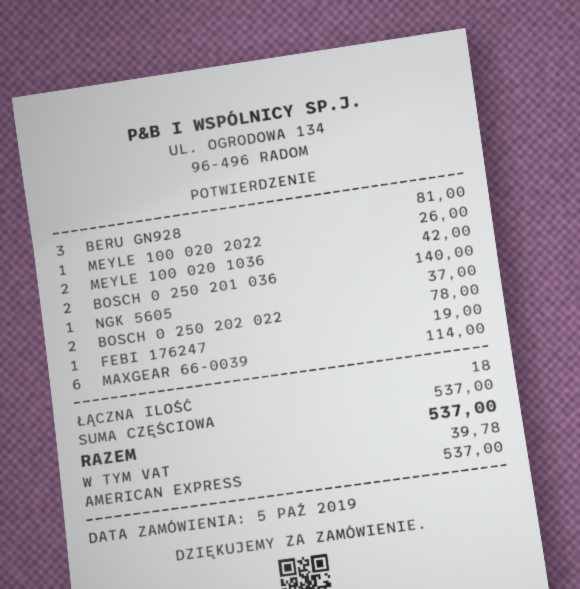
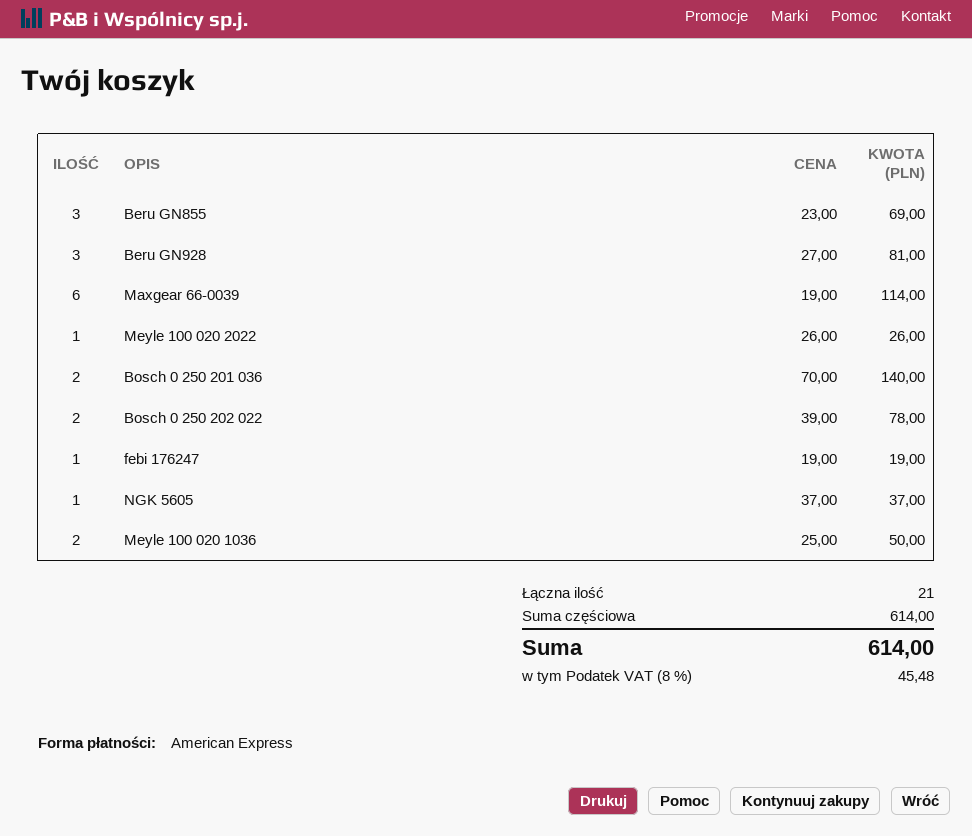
MEYLE 100 020 1036: 2 for 42.00 -> 2 for 50.00
Beru GN855: none -> 3 for 69.00
total quantity: 18 -> 21
subtotal: 537.00 -> 614.00
tax: 39.78 -> 45.48
total: 537.00 -> 614.00

